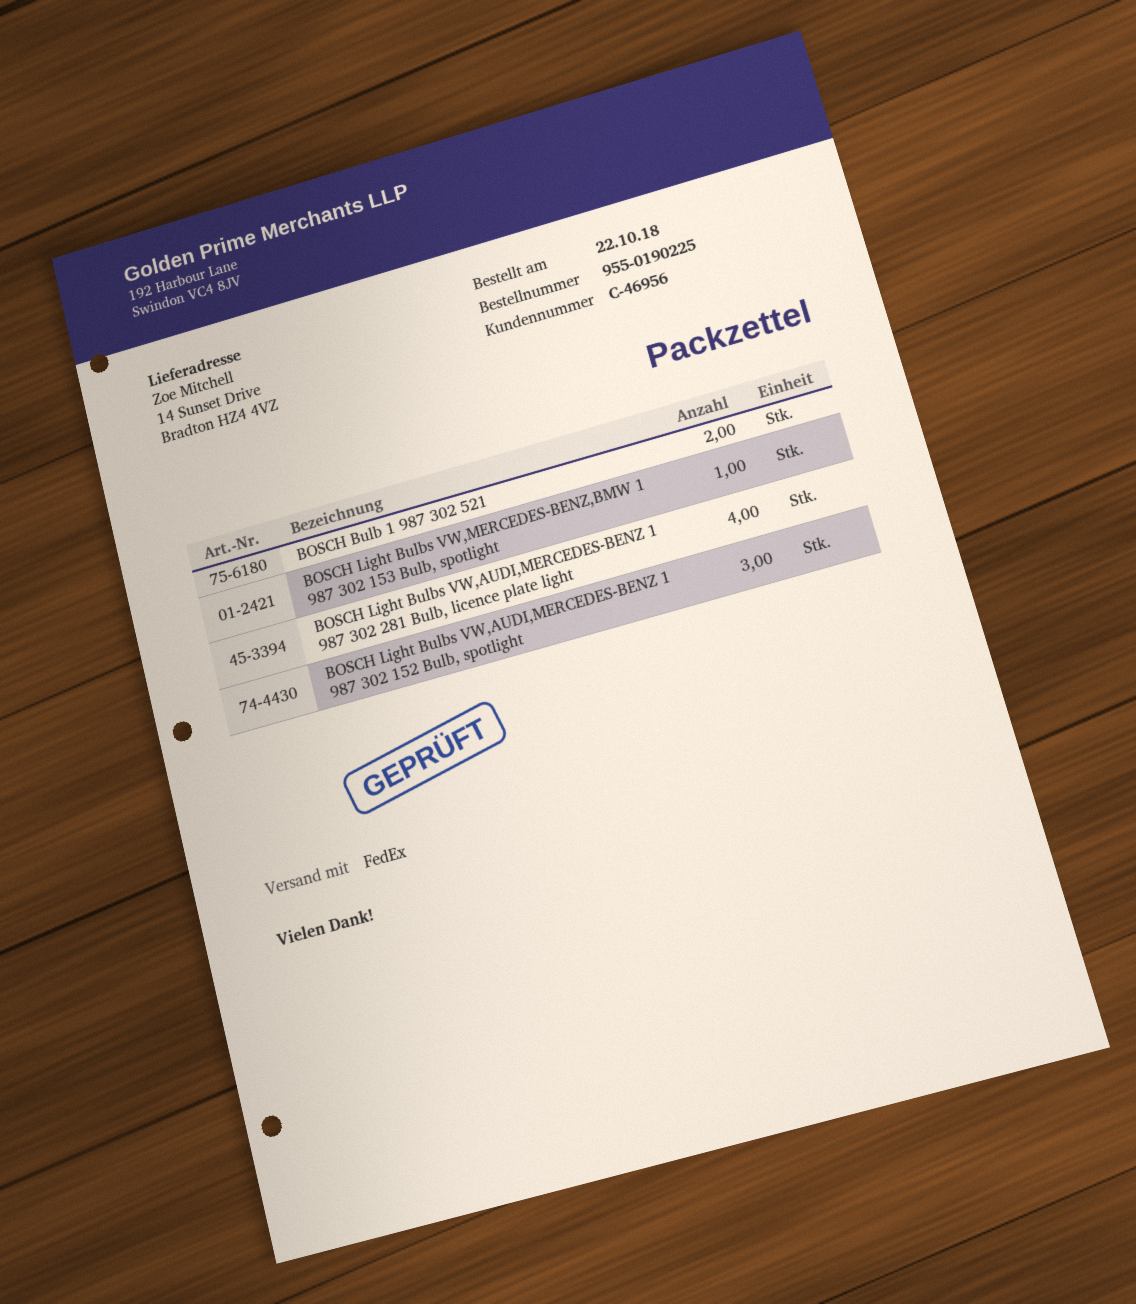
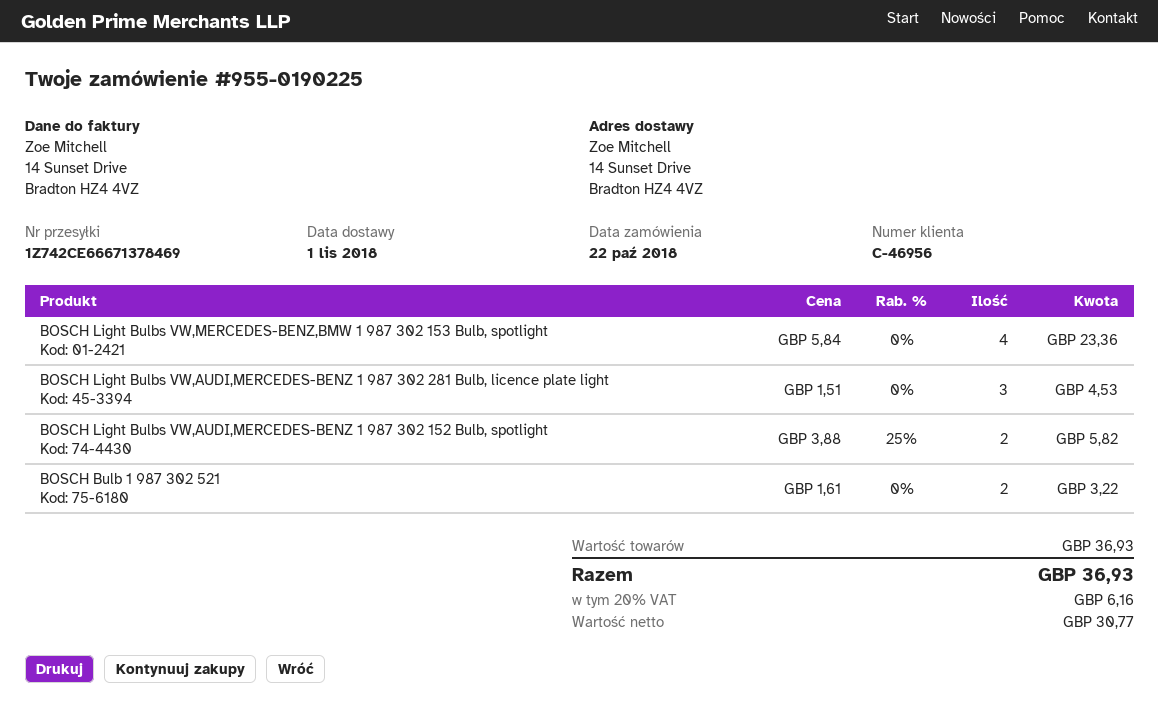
BOSCH Light Bulbs VW,MERCEDES-BENZ,BMW 1 987 302 153 Bulb, spotlight: 1 -> 4
BOSCH Light Bulbs VW,AUDI,MERCEDES-BENZ 1 987 302 281 Bulb, licence plate light: 4 -> 3
BOSCH Light Bulbs VW,AUDI,MERCEDES-BENZ 1 987 302 152 Bulb, spotlight: 3 -> 2

